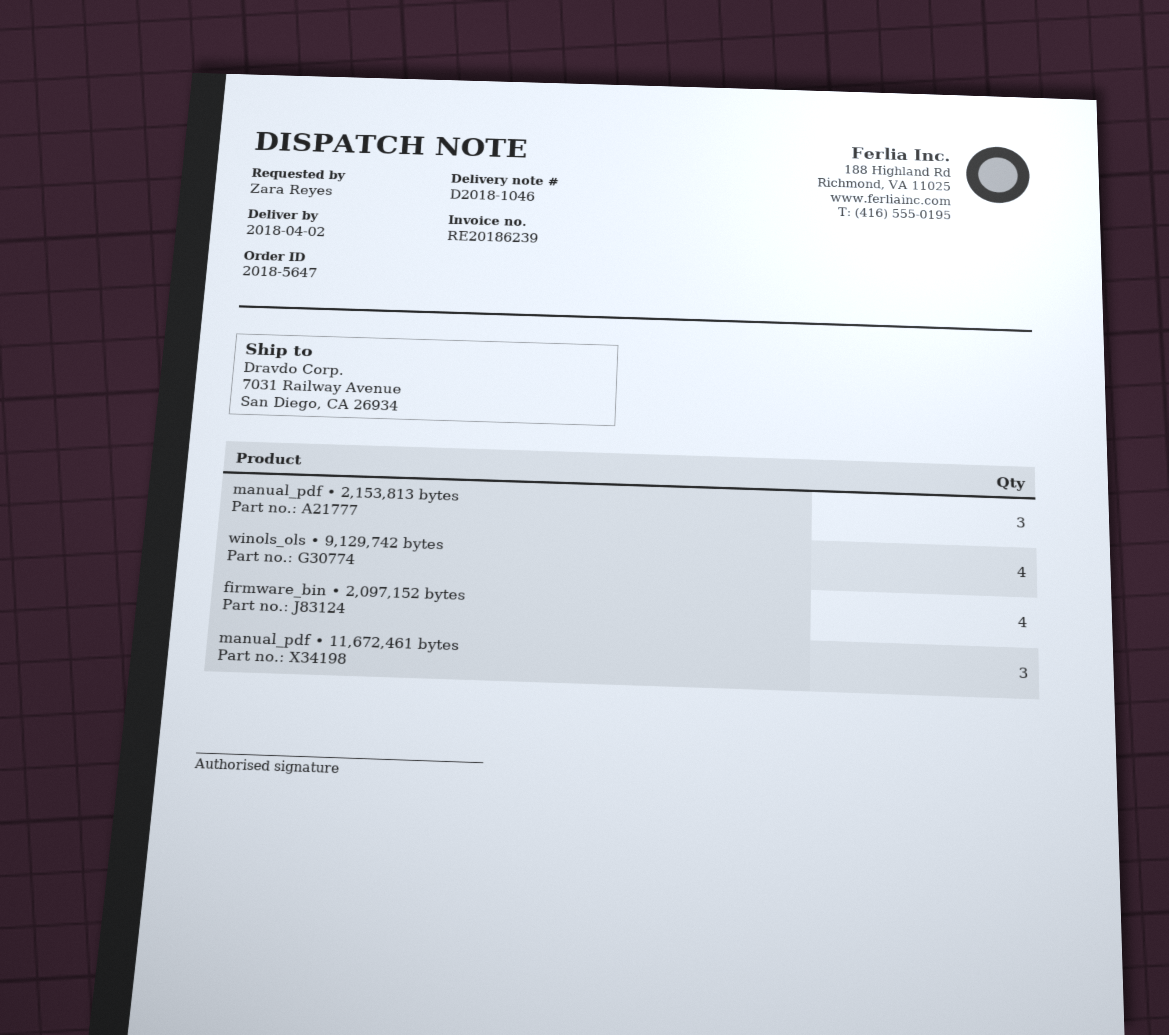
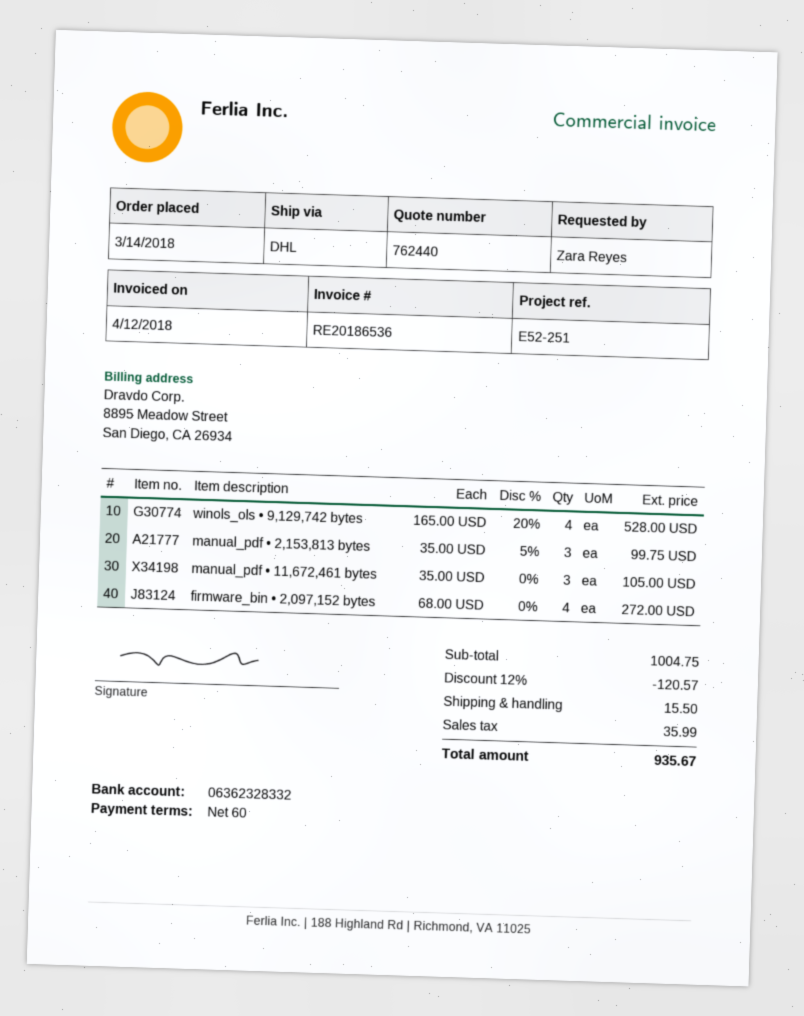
invoice number: RE20186239 -> RE20186536

